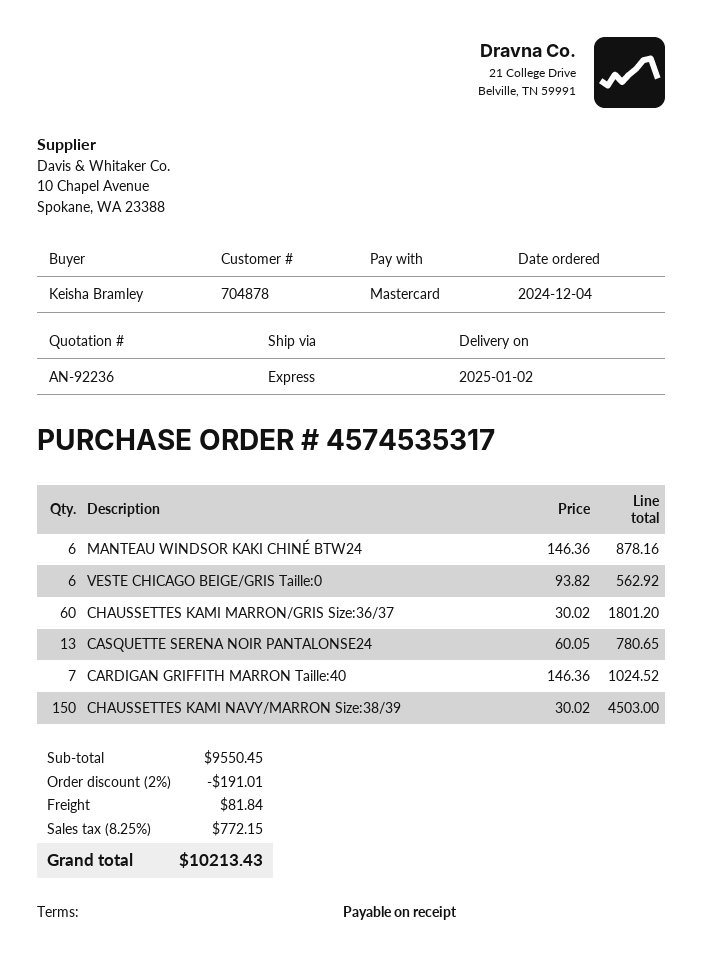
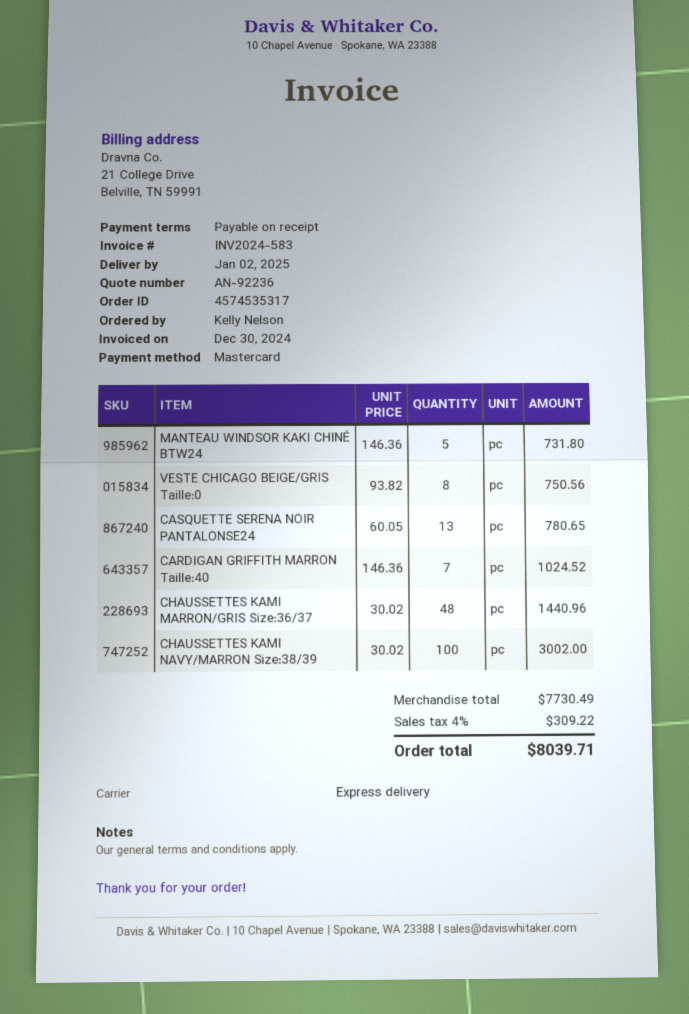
ordered by: Keisha Bramley -> Kelly Nelson
MANTEAU WINDSOR KAKI CHINÉ BTW24: 6 x 146.36 = 878.16 -> 5 x 146.36 = 731.80
VESTE CHICAGO BEIGE/GRIS Taille:0: 6 x 93.82 = 562.92 -> 8 x 93.82 = 750.56
CHAUSSETTES KAMI MARRON/GRIS Size:36/37: 60 x 30.02 = 1801.20 -> 48 x 30.02 = 1440.96
CHAUSSETTES KAMI NAVY/MARRON Size:38/39: 150 x 30.02 = 4503.00 -> 100 x 30.02 = 3002.00
subtotal: 9550.45 -> 7730.49
discount: 2% = 191.01 -> none
shipping: 81.84 -> none
tax: 8.25% = 772.15 -> 4% = 309.22
total: 10213.43 -> 8039.71

